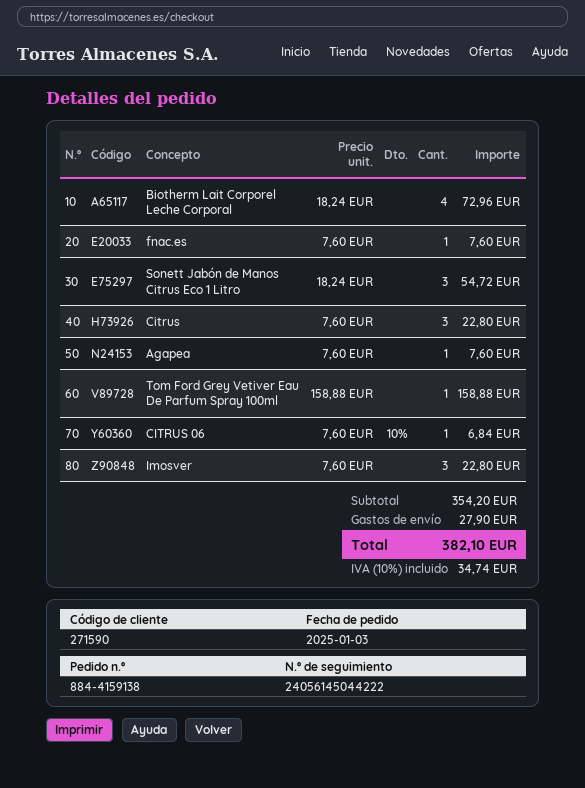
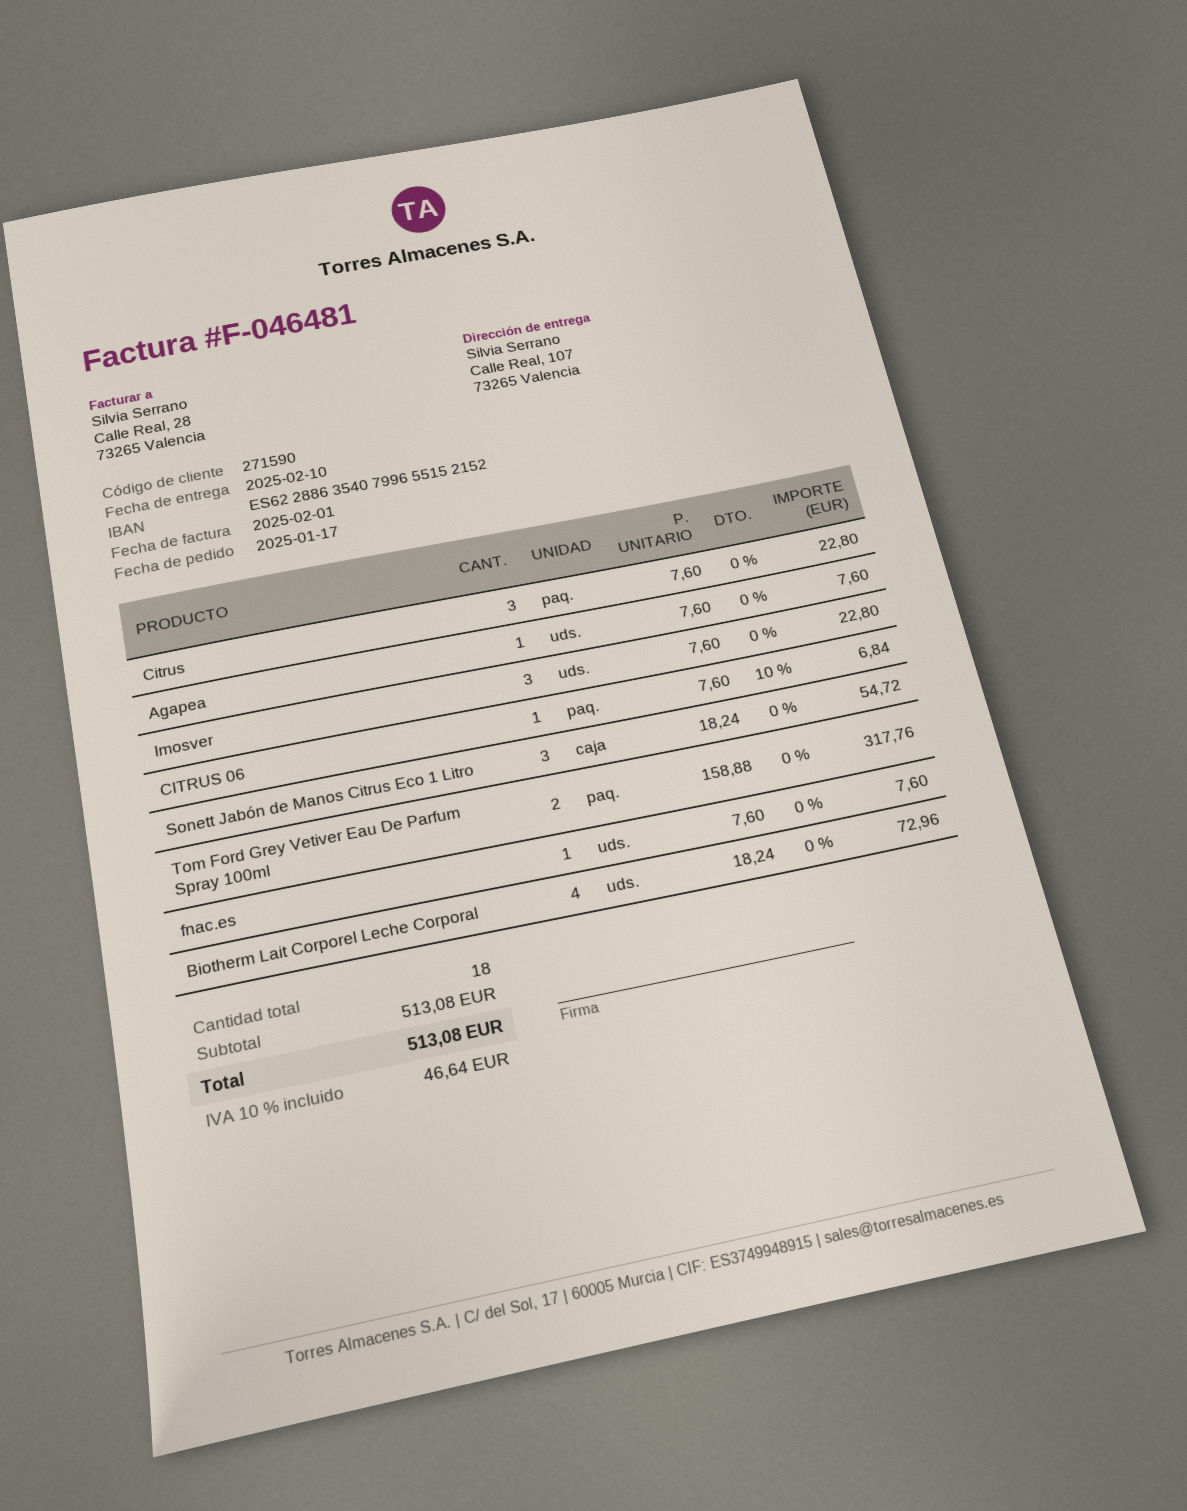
order date: 2025-01-03 -> 2025-01-17
Tom Ford Grey Vetiver Eau De Parfum Spray 100ml: 1 x 158.88 = 158.88 -> 2 x 158.88 = 317.76
subtotal: 354.20 -> 513.08
shipping: 27.90 -> none
tax: 10% = 34.74 -> 10% = 46.64
total: 382.10 -> 513.08

